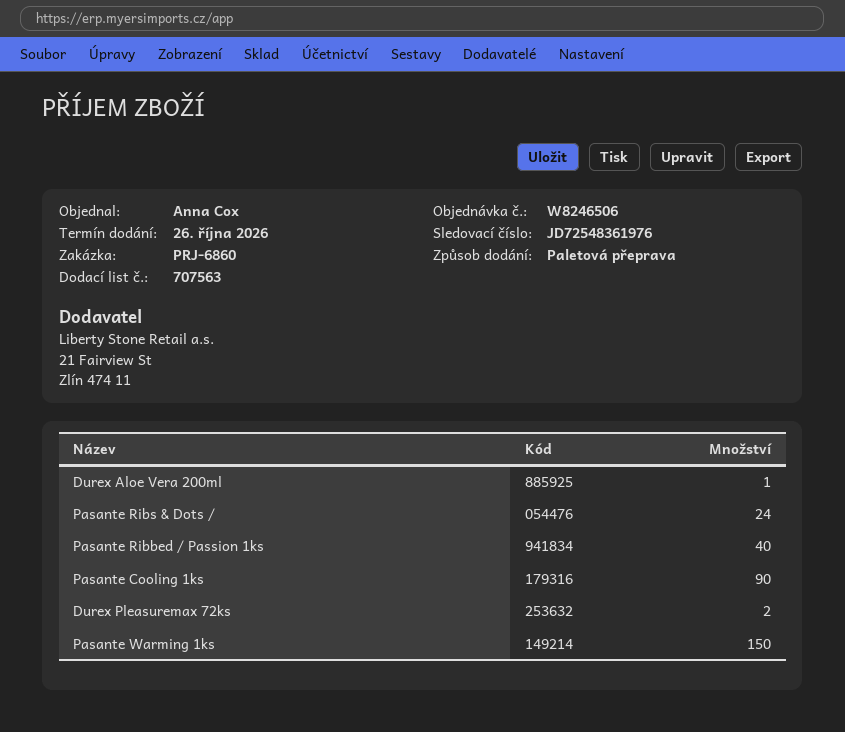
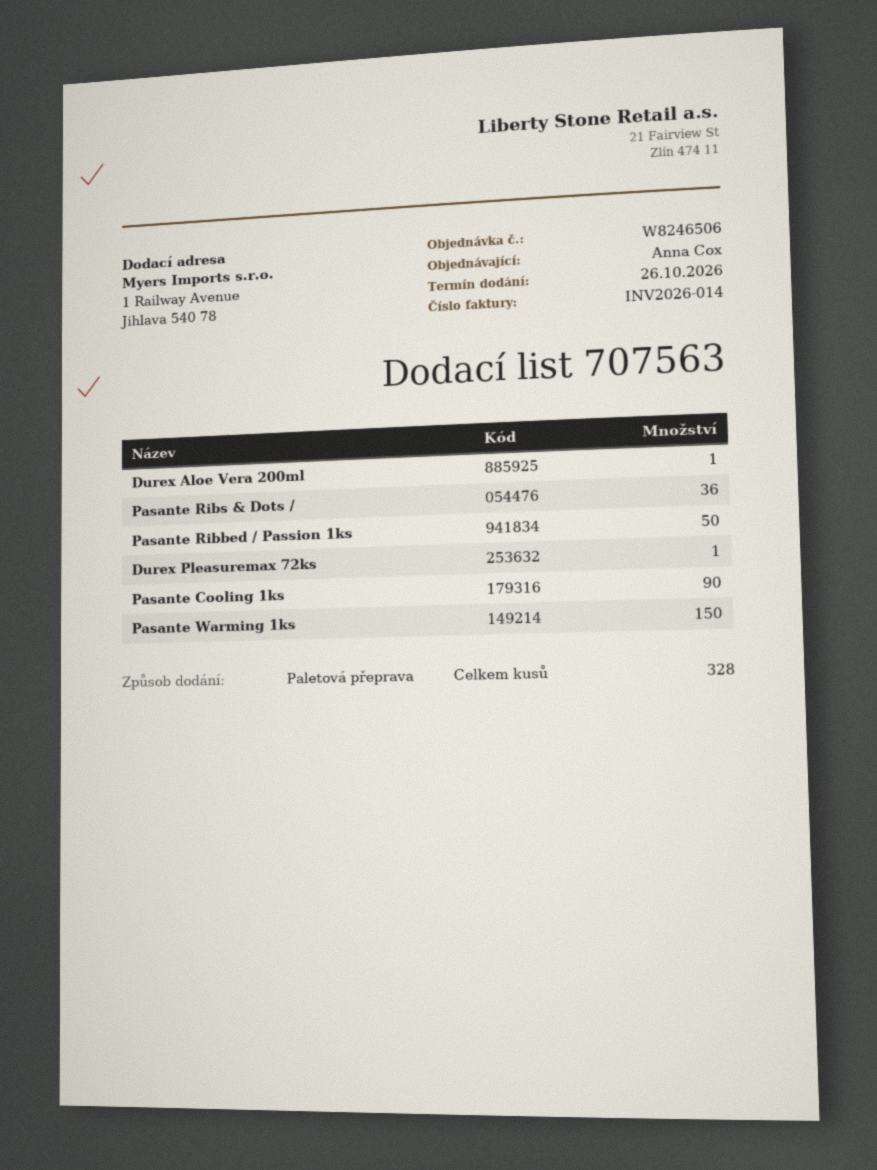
Pasante Ribs & Dots /: 24 -> 36
Pasante Ribbed / Passion 1ks: 40 -> 50
Durex Pleasuremax 72ks: 2 -> 1

